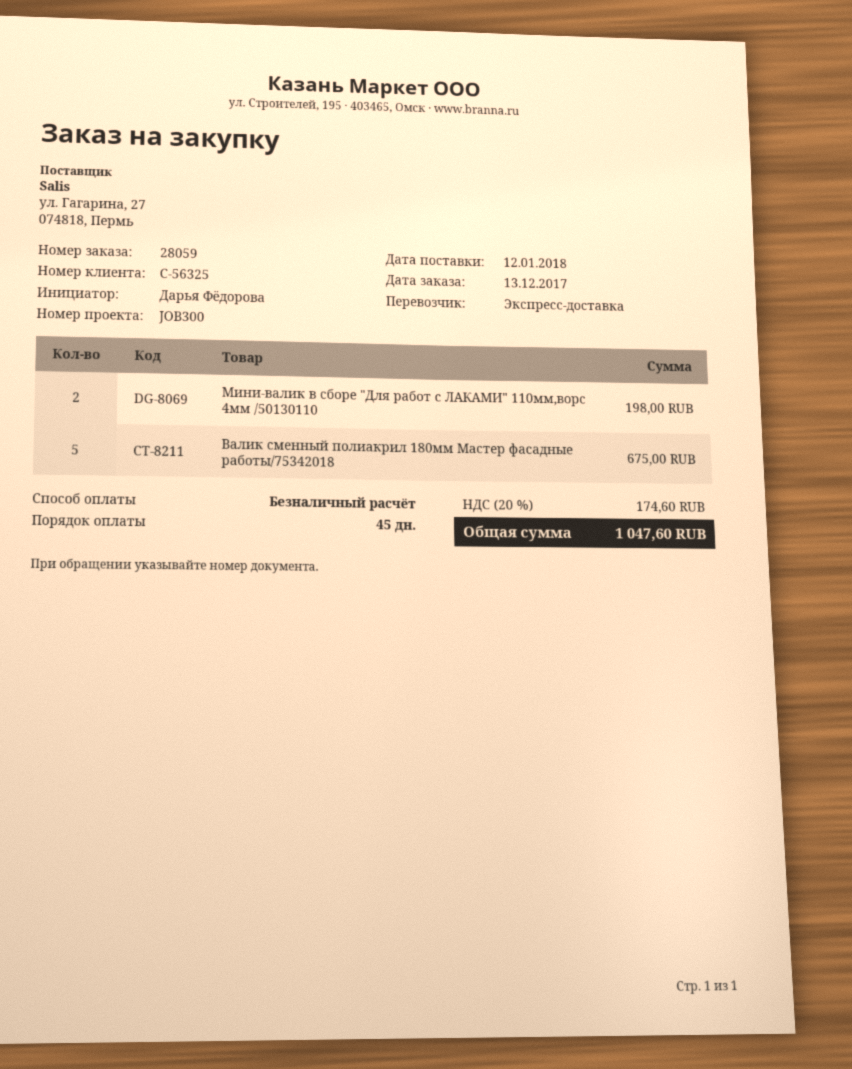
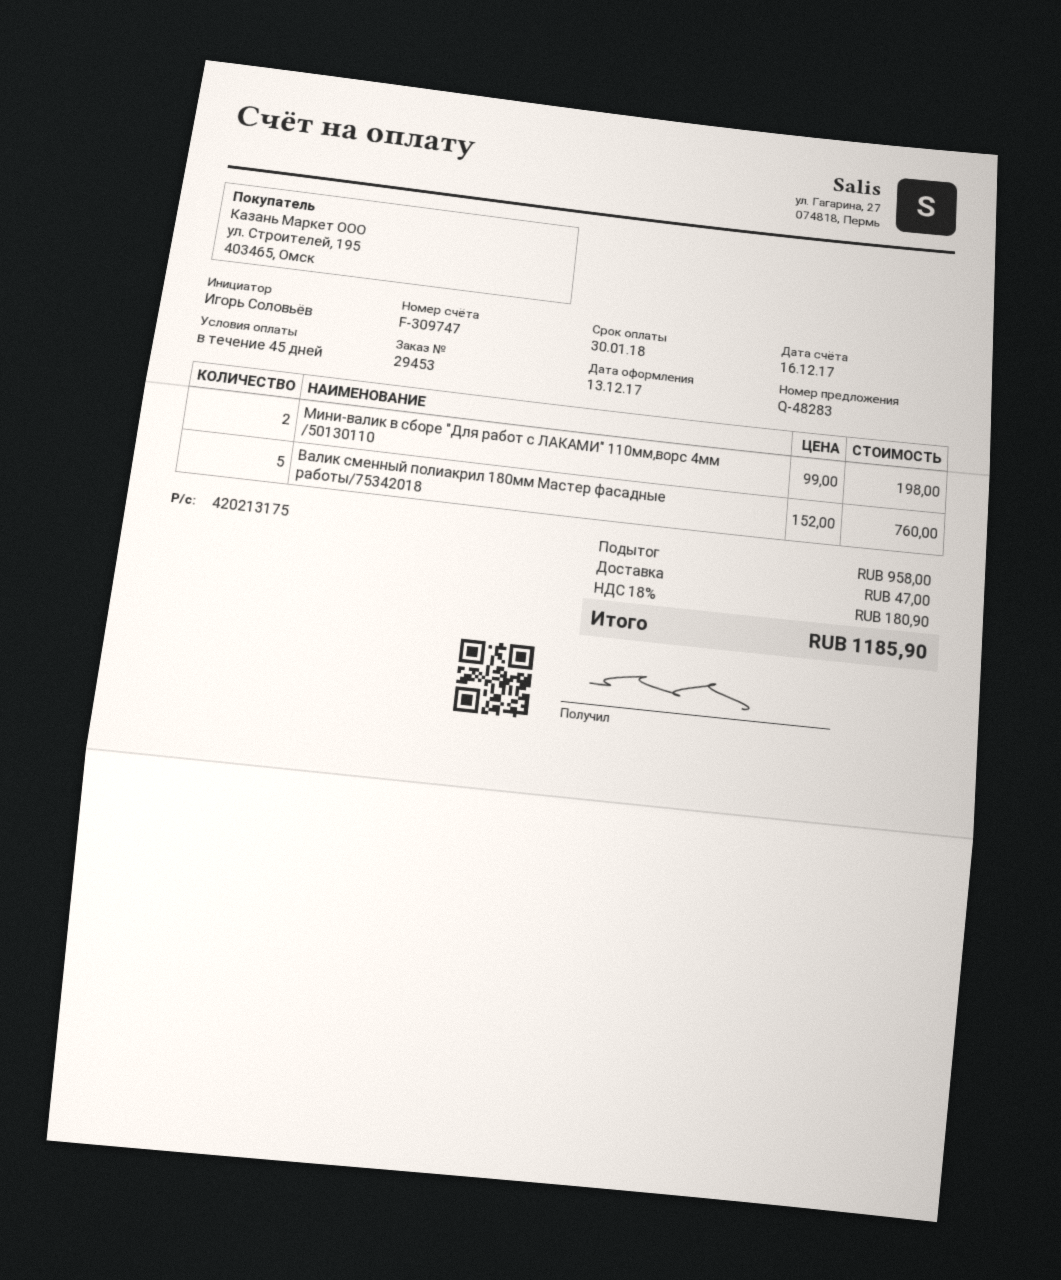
order number: 28059 -> 29453
ordered by: Дарья Фёдорова -> Игорь Соловьёв
Валик сменный полиакрил 180мм Мастер фасадные работы/75342018: 5 for 675.00 -> 5 for 760.00
shipping: none -> 47.00
tax: 20% = 174.60 -> 18% = 180.90
total: 1047.60 -> 1185.90

